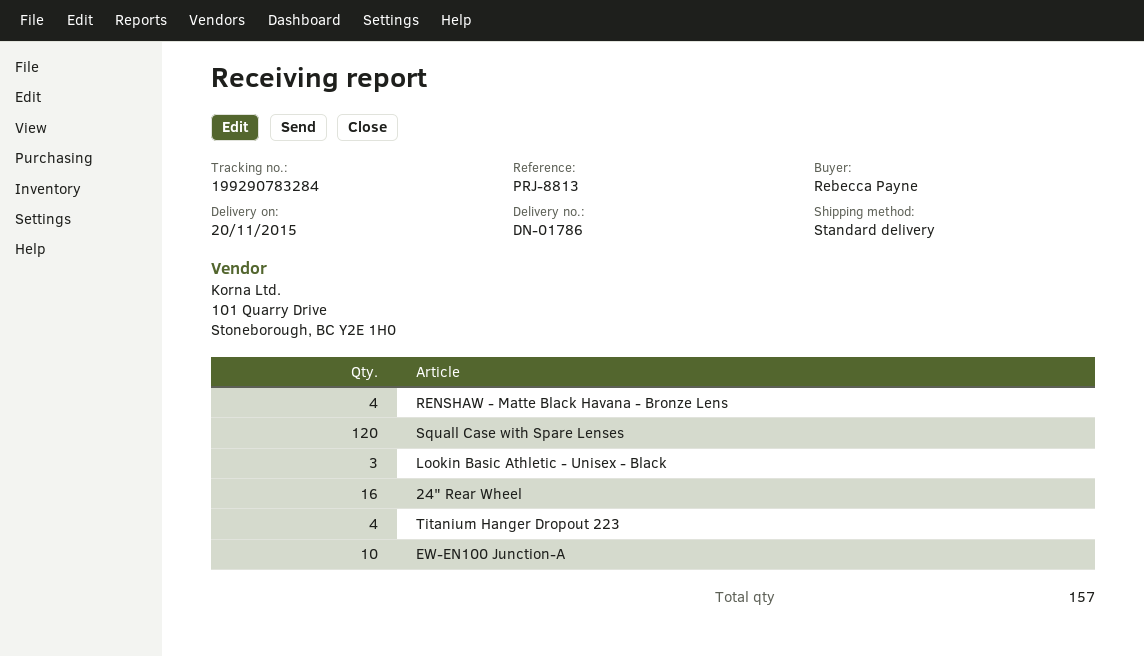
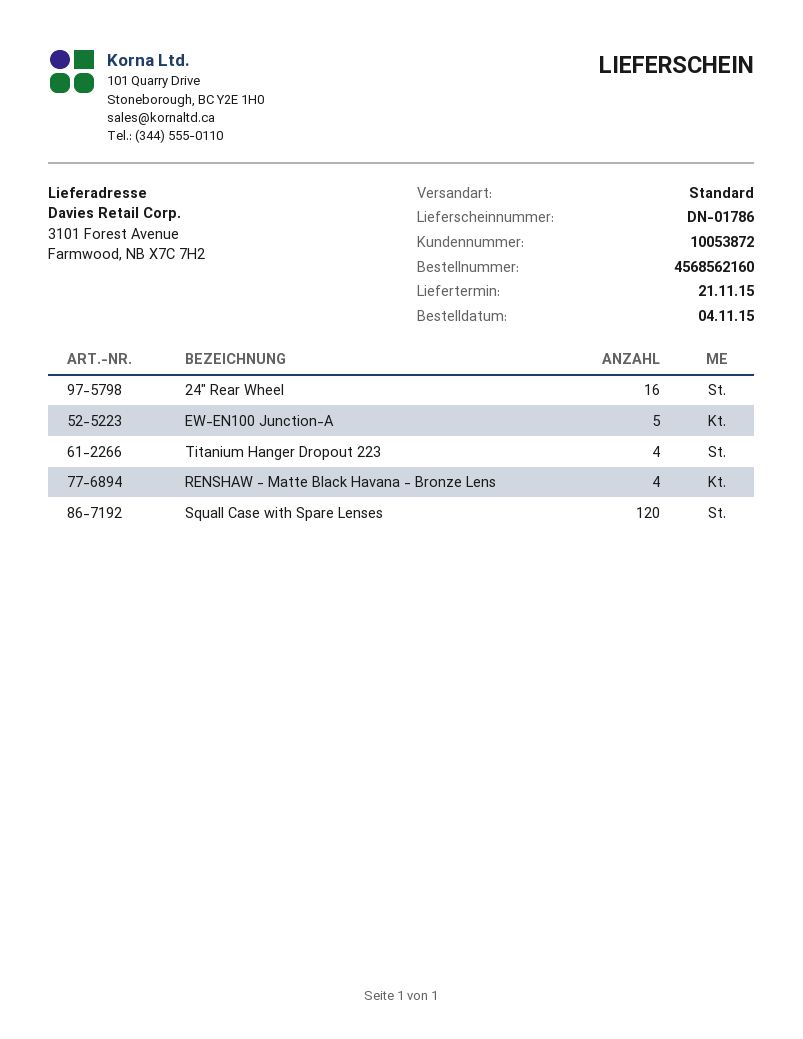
delivery date: 2015-11-20 -> 2015-11-21
Lookin Basic Athletic - Unisex - Black: 3 -> none
EW-EN100 Junction-A: 10 -> 5

